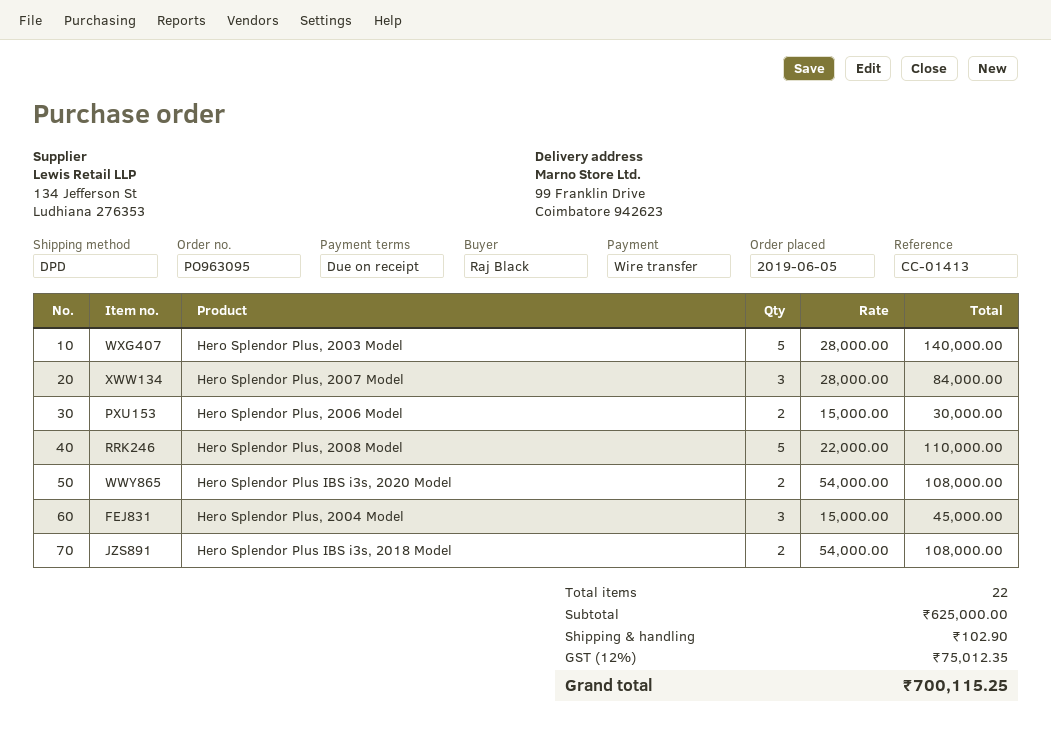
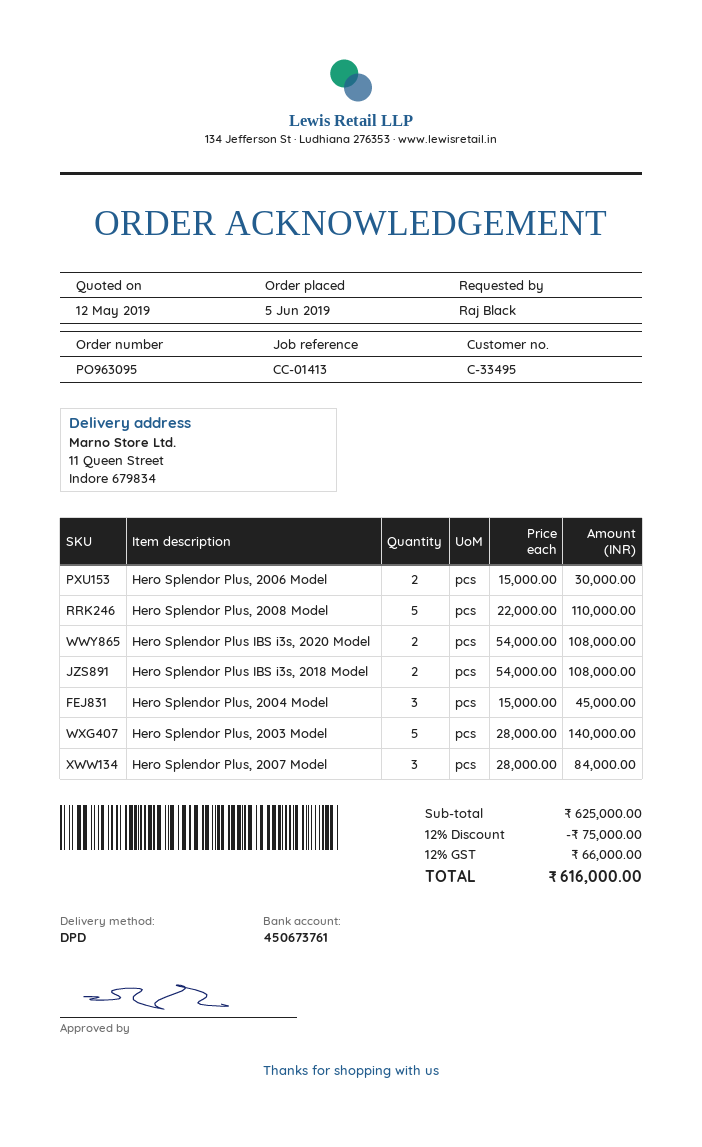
ship to: 99 Franklin Drive, Coimbatore 942623 -> 11 Queen Street, Indore 679834
discount: none -> 12% = 75000.00
shipping: 102.90 -> none
tax: 12% = 75012.35 -> 12% = 66000.00
total: 700115.25 -> 616000.00

